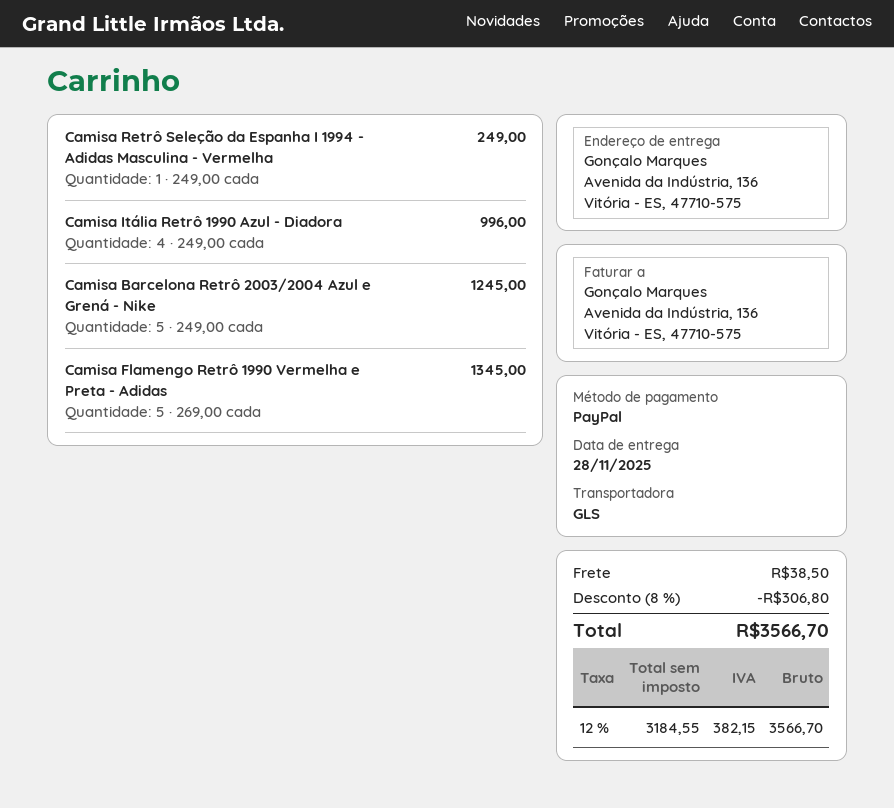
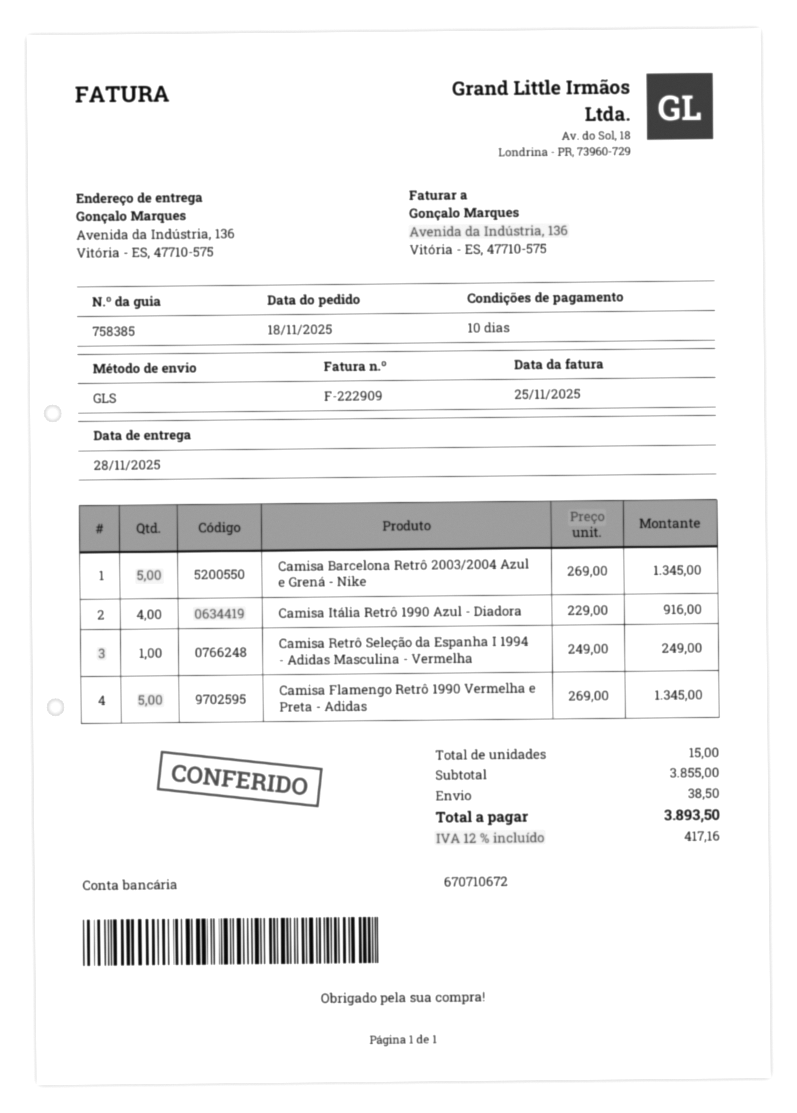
Camisa Itália Retrô 1990 Azul - Diadora: 4 x 249.00 = 996.00 -> 4 x 229.00 = 916.00
Camisa Barcelona Retrô 2003/2004 Azul e Grená - Nike: 5 x 249.00 = 1245.00 -> 5 x 269.00 = 1345.00
discount: 8% = 306.80 -> none
tax: 12% = 382.15 -> 12% = 417.16
total: 3566.70 -> 3893.50

